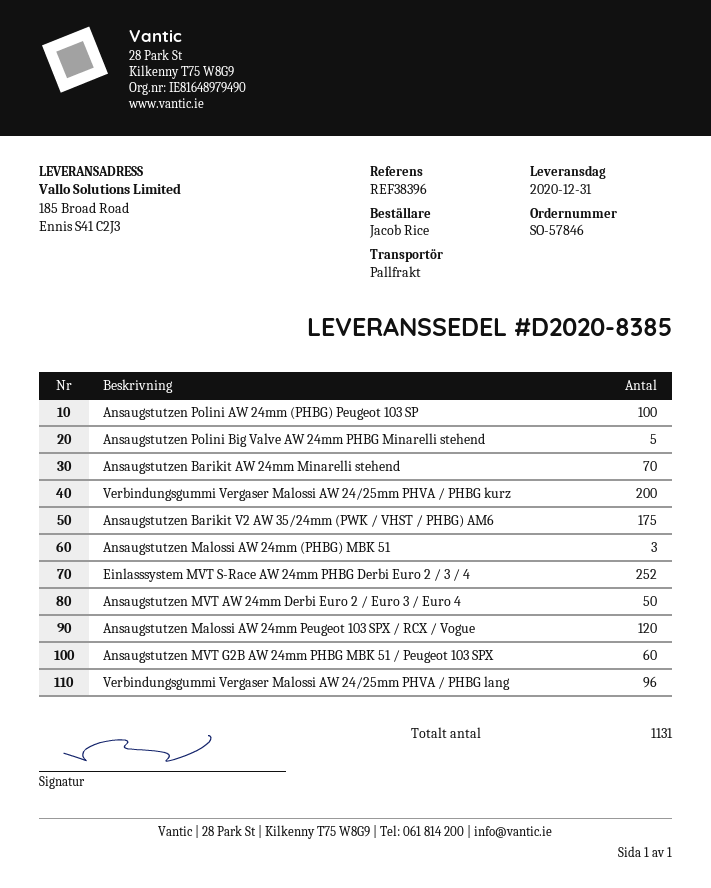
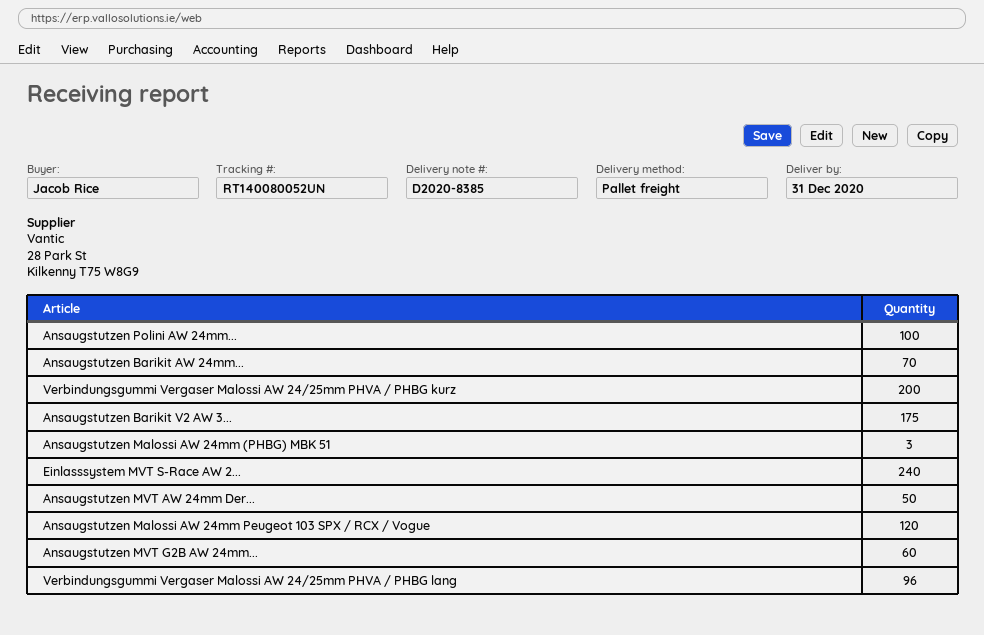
Ansaugstutzen Polini Big Valve AW 24mm PHBG Minarelli stehend: 5 -> none
Einlasssystem MVT S-Race AW 24mm PHBG Derbi Euro 2 / 3 / 4: 252 -> 240

